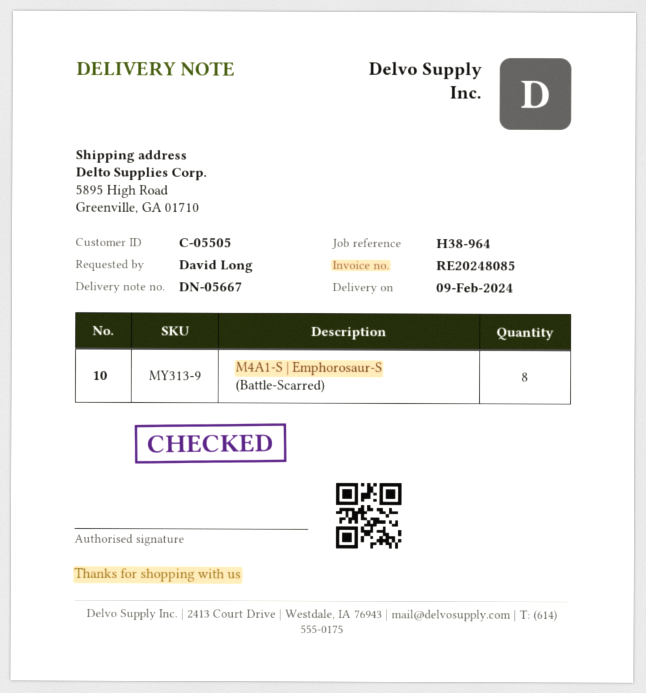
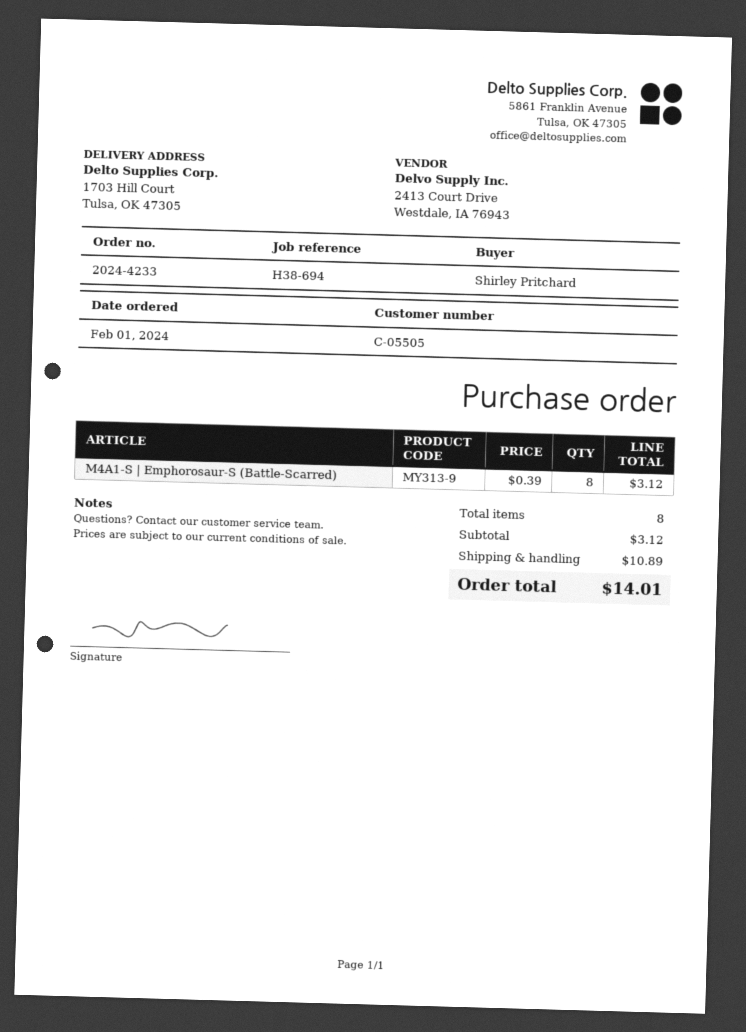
reference: H38-964 -> H38-694
ordered by: David Long -> Shirley Pritchard
ship to: 5895 High Road, Greenville, GA 01710 -> 1703 Hill Court, Tulsa, OK 47305

